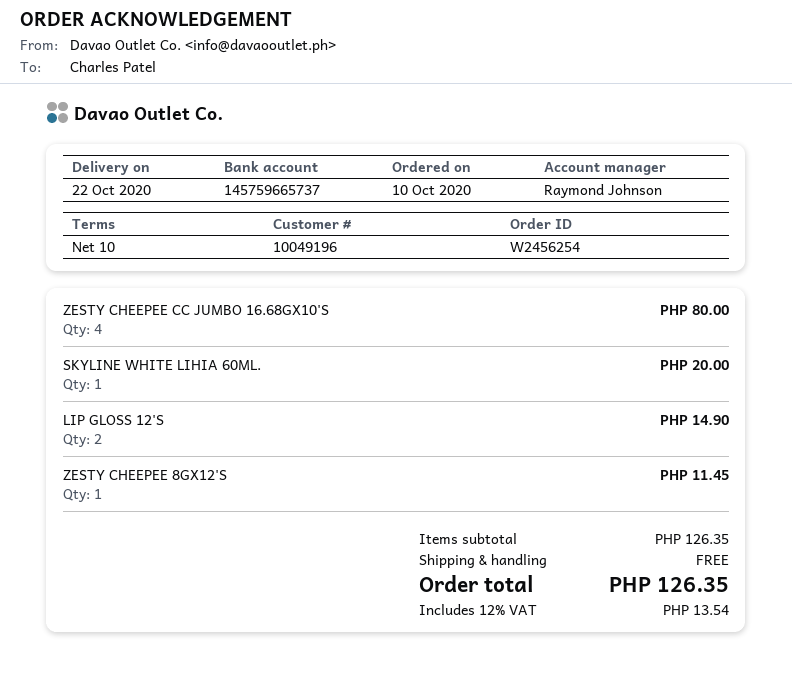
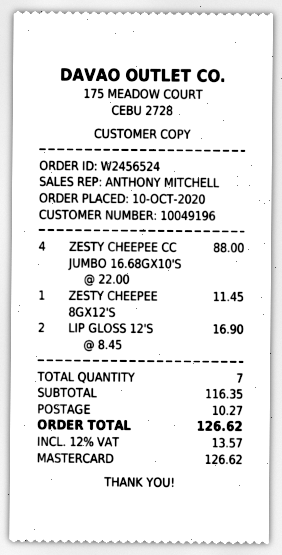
order number: W2456254 -> W2456524
sales rep: Raymond Johnson -> ANTHONY MITCHELL
ZESTY CHEEPEE CC JUMBO 16.68GX10'S: 4 for 80.00 -> 4 for 88.00
SKYLINE WHITE LIHIA 60ML.: 1 for 20.00 -> none
LIP GLOSS 12'S: 2 for 14.90 -> 2 for 16.90
subtotal: 126.35 -> 116.35
shipping: 0.00 -> 10.27
tax: 12% = 13.54 -> 12% = 13.57
total: 126.35 -> 126.62

